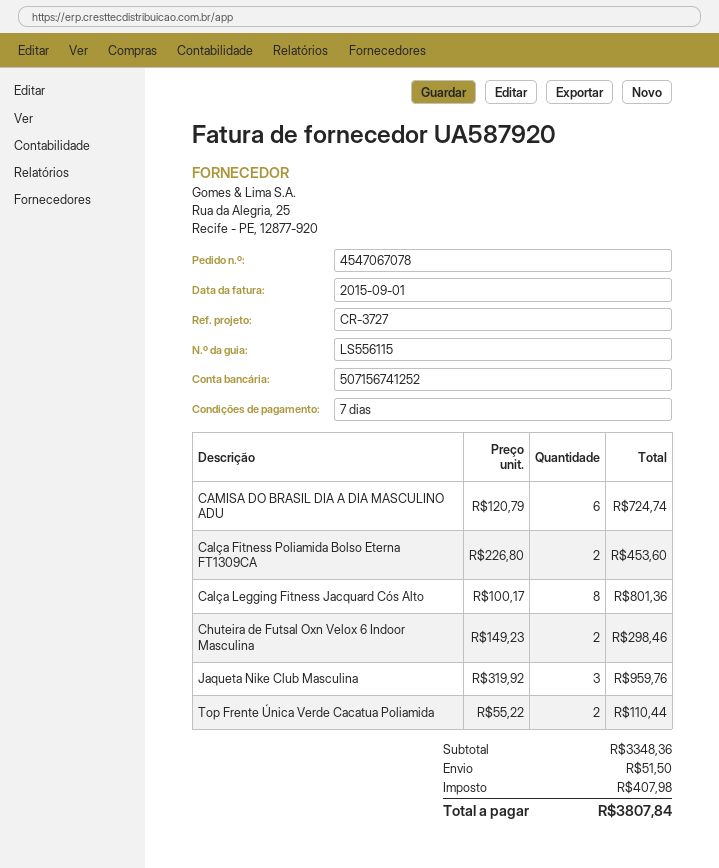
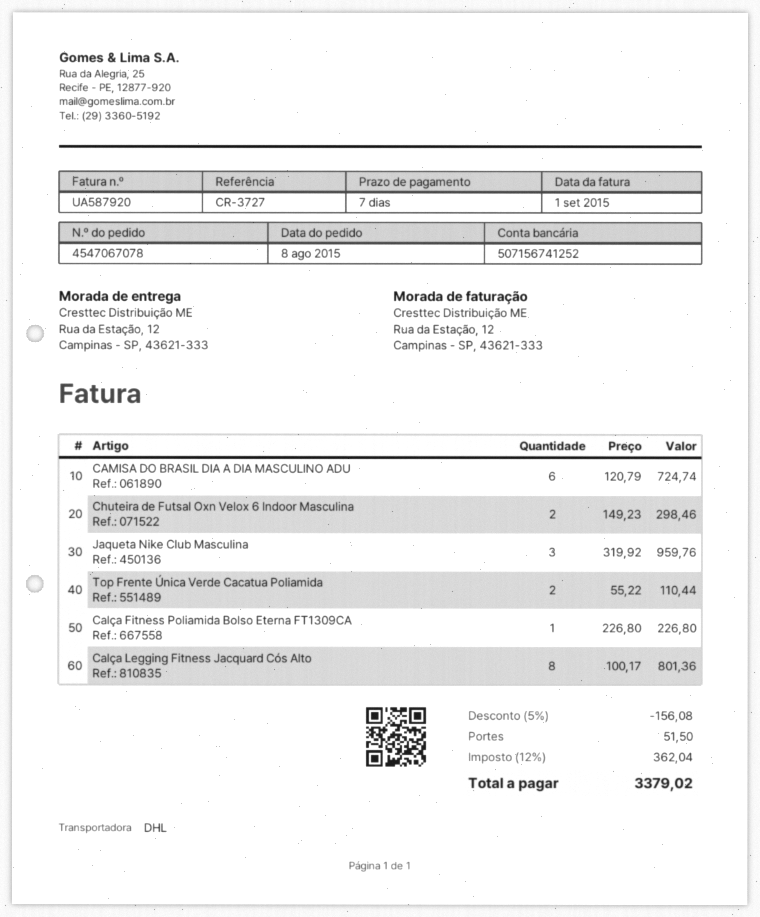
Calça Fitness Poliamida Bolso Eterna FT1309CA: 2 x 226.80 = 453.60 -> 1 x 226.80 = 226.80
discount: none -> 5% = 156.08
tax: 407.98 -> 362.04
total: 3807.84 -> 3379.02

